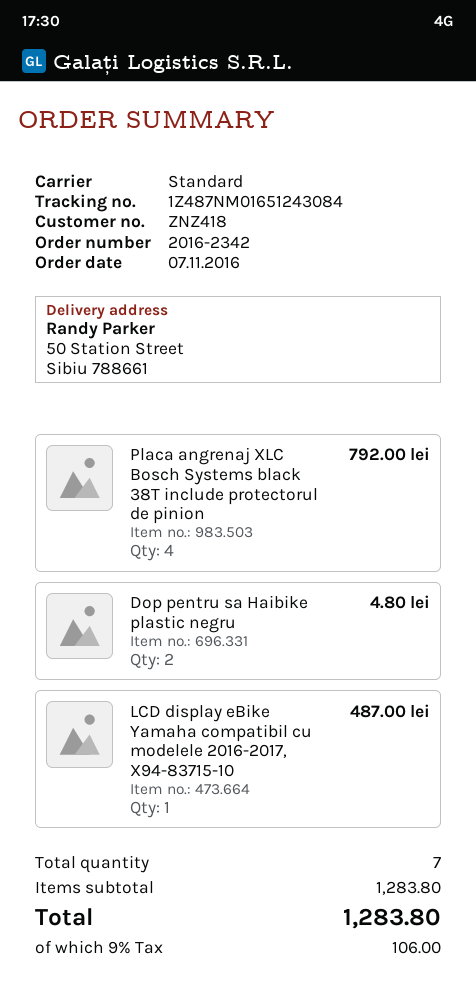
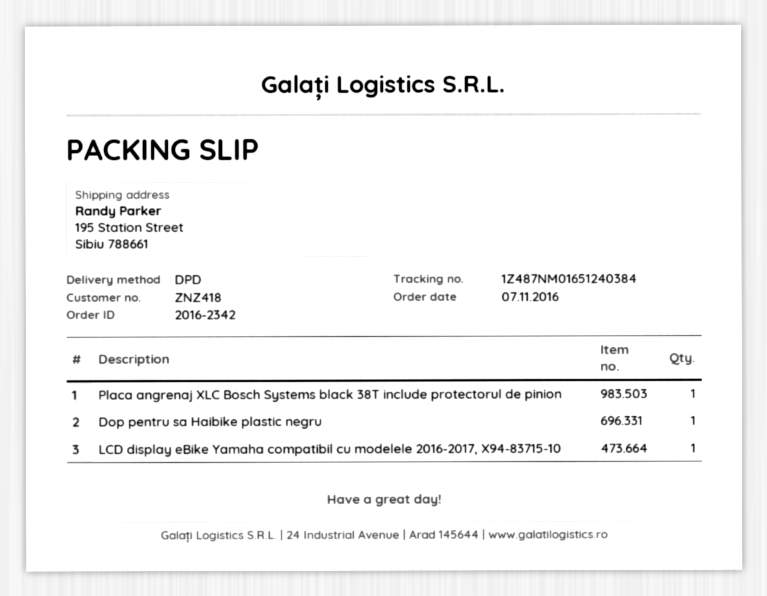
shipping method: standard -> DPD
tracking number: 1Z487NM01651243084 -> 1Z487NM01651240384
ship to: 50 Station Street, Sibiu 788661 -> 195 Station Street, Sibiu 788661
Placa angrenaj XLC Bosch Systems black 38T include protectorul de pinion: 4 -> 1
Dop pentru sa Haibike plastic negru: 2 -> 1

